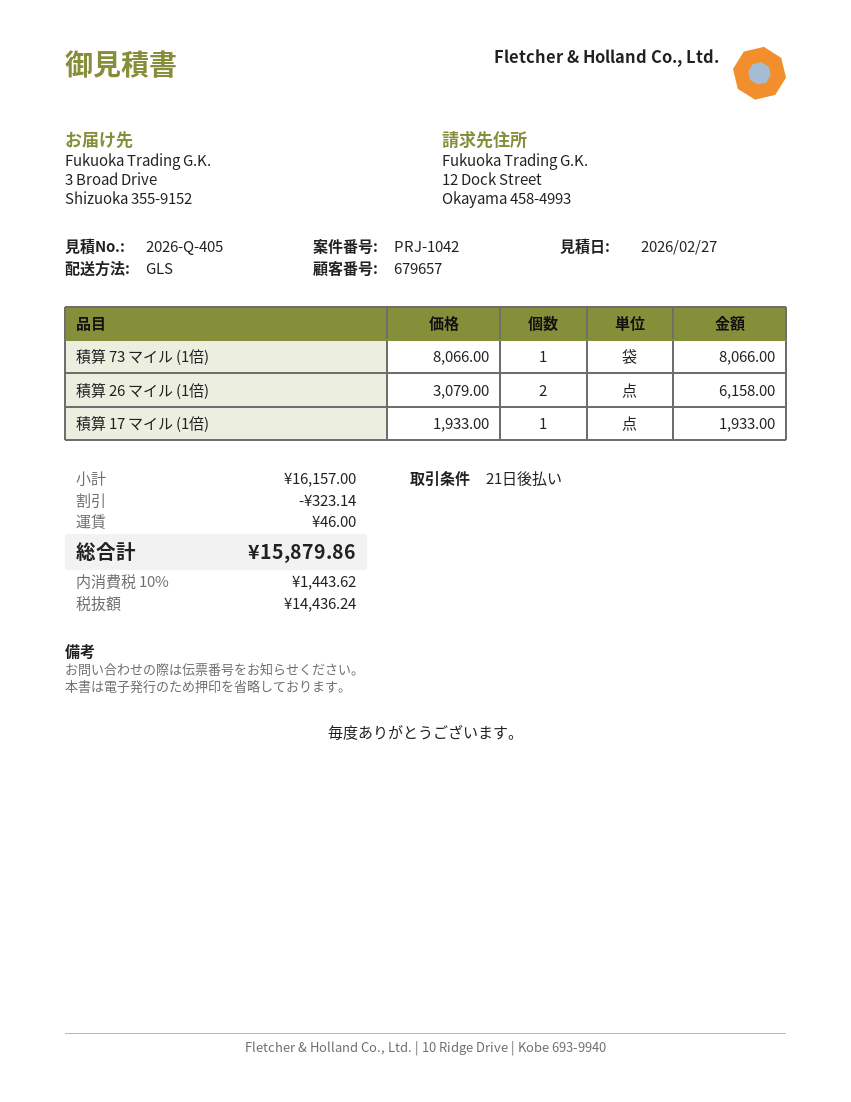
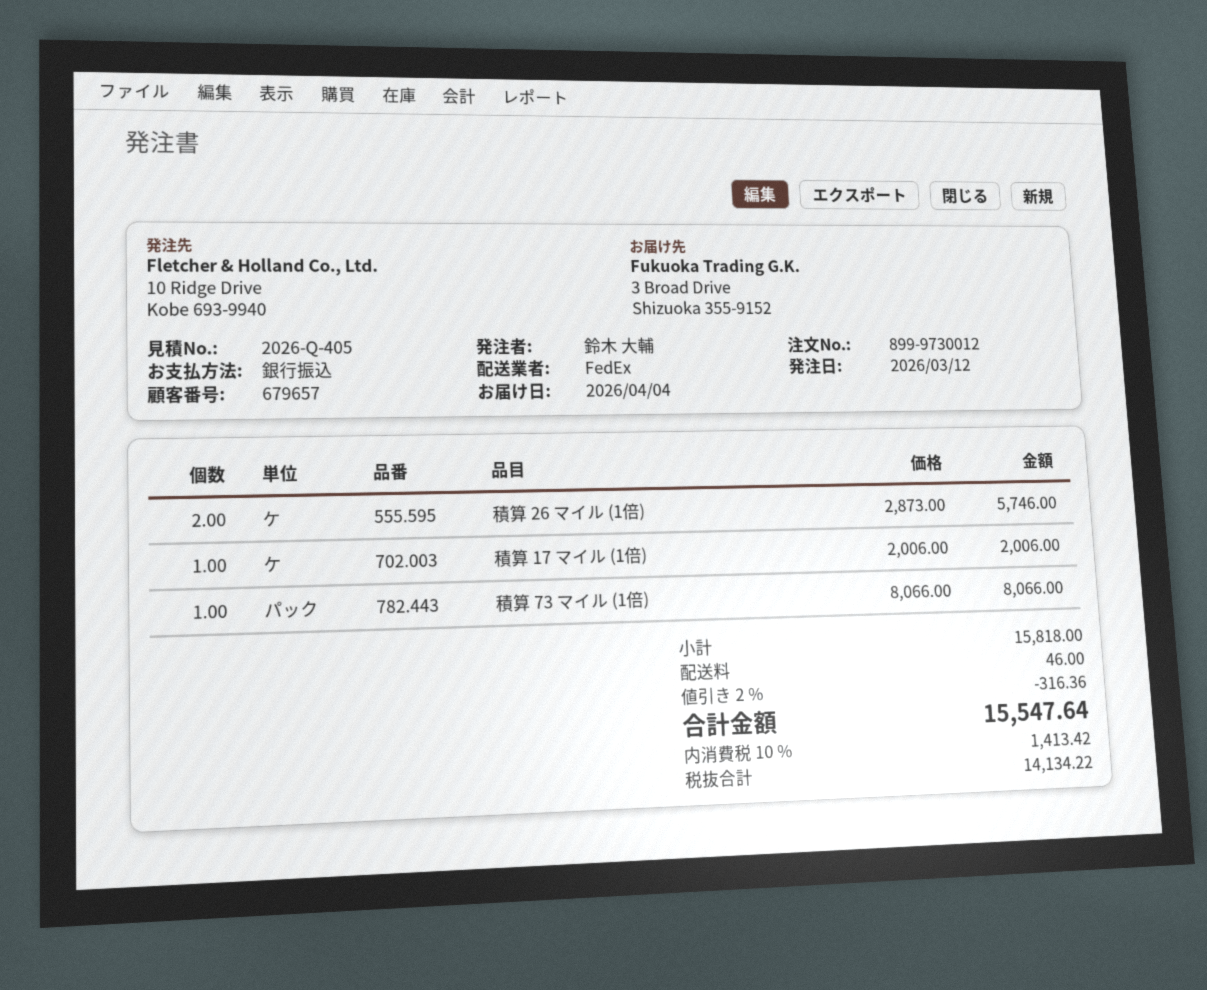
shipping method: GLS -> FedEx
積算 26 マイル (1倍): 2 x 3079.00 = 6158.00 -> 2 x 2873.00 = 5746.00
積算 17 マイル (1倍): 1 x 1933.00 = 1933.00 -> 1 x 2006.00 = 2006.00
subtotal: 16157.00 -> 15818.00
discount: 323.14 -> 316.36
net: 14436.24 -> 14134.22
tax: 10% = 1443.62 -> 10% = 1413.42
total: 15879.86 -> 15547.64

